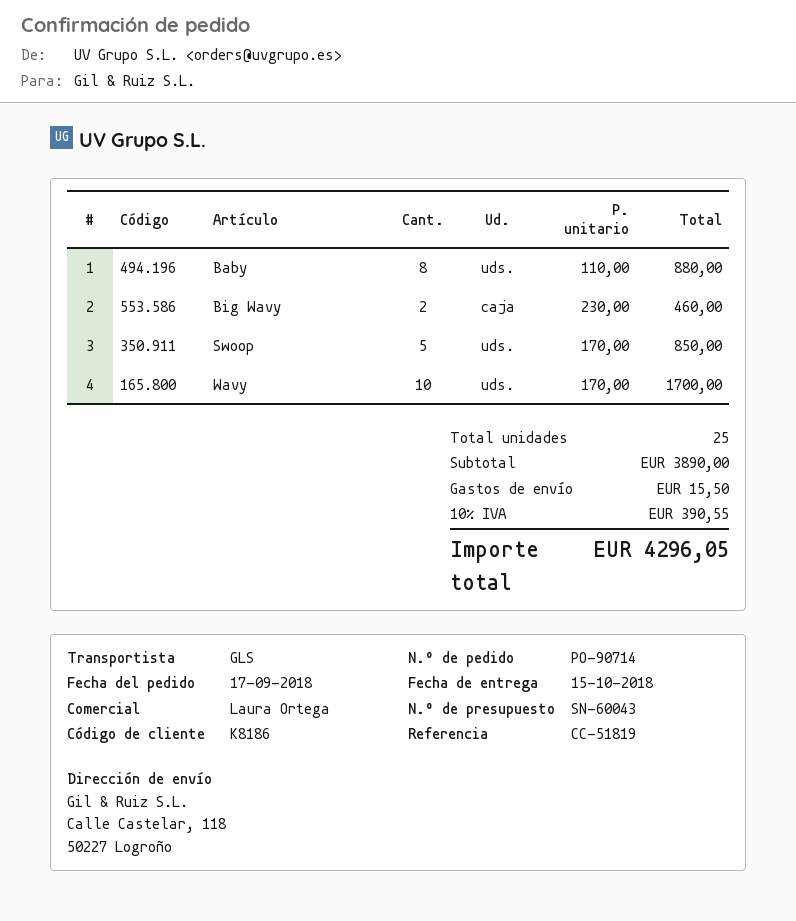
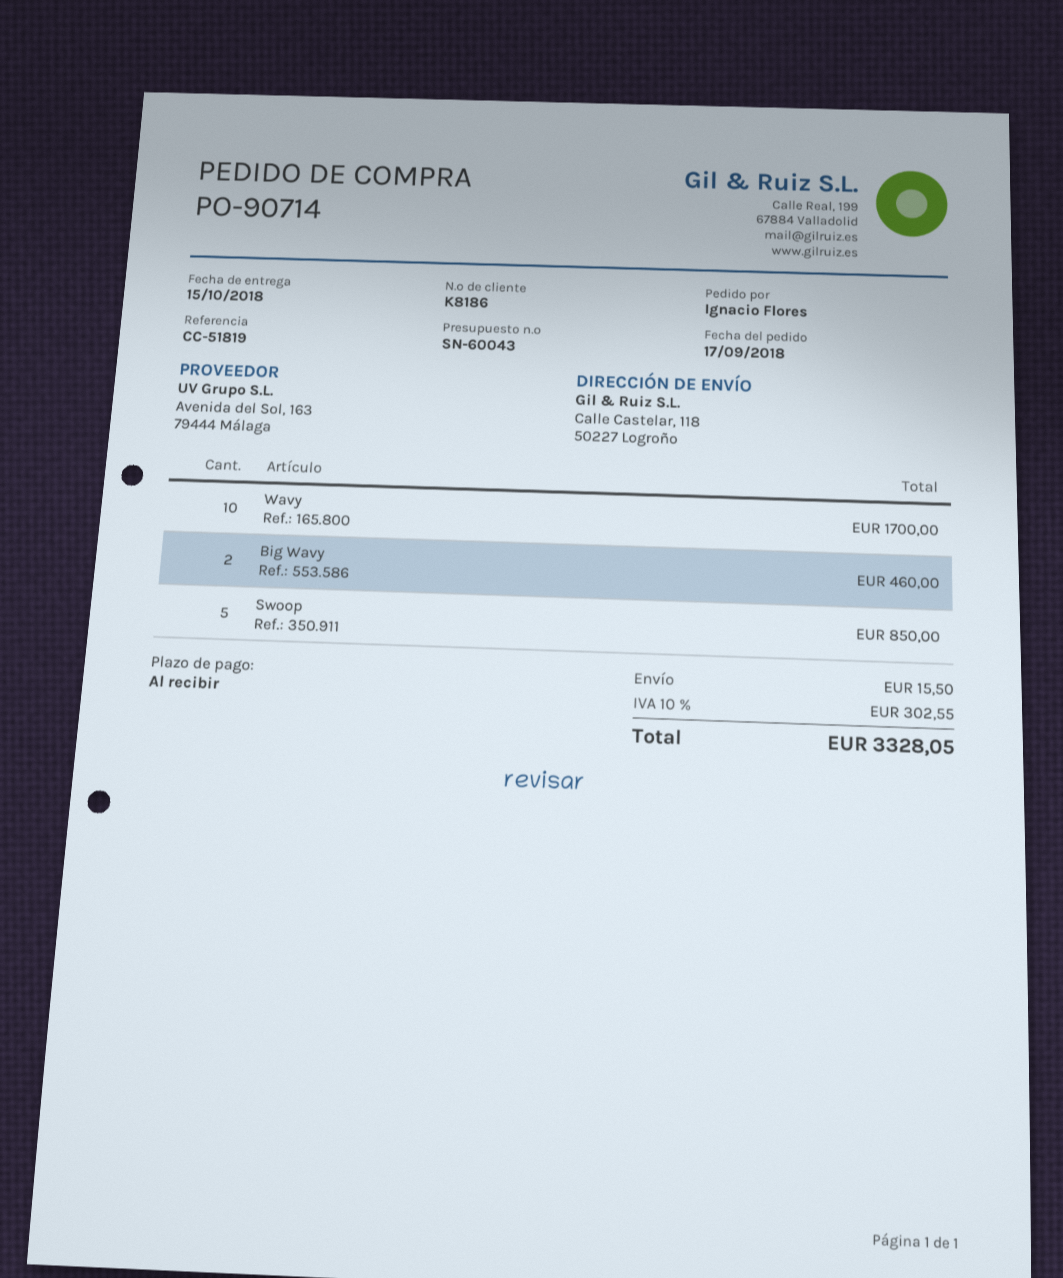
Baby: 8 for 880.00 -> none
tax: 10% = 390.55 -> 10% = 302.55
total: 4296.05 -> 3328.05

